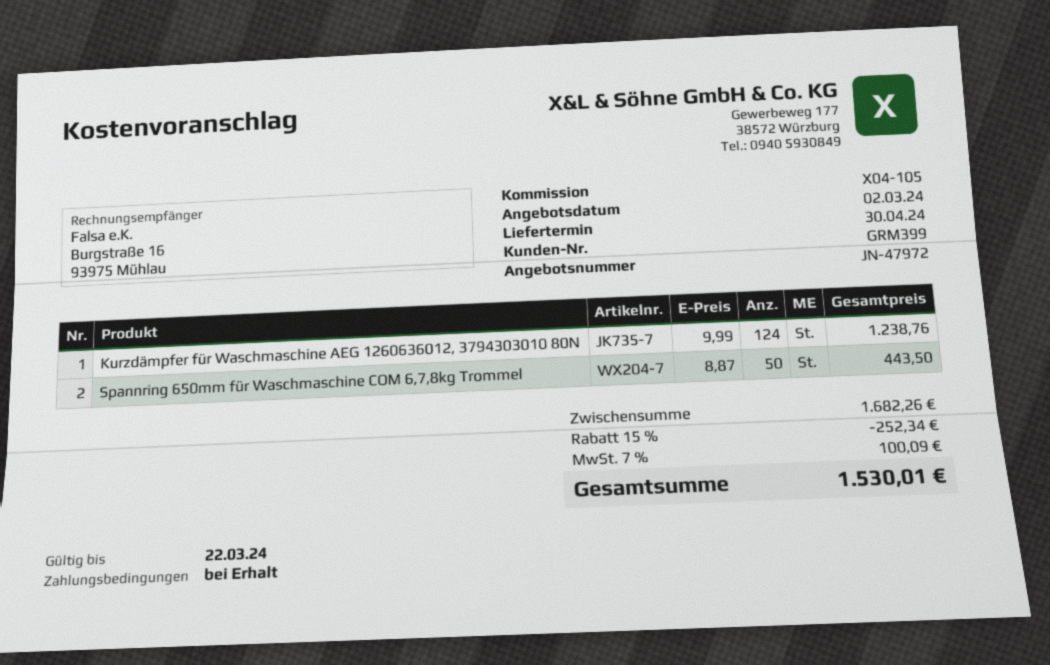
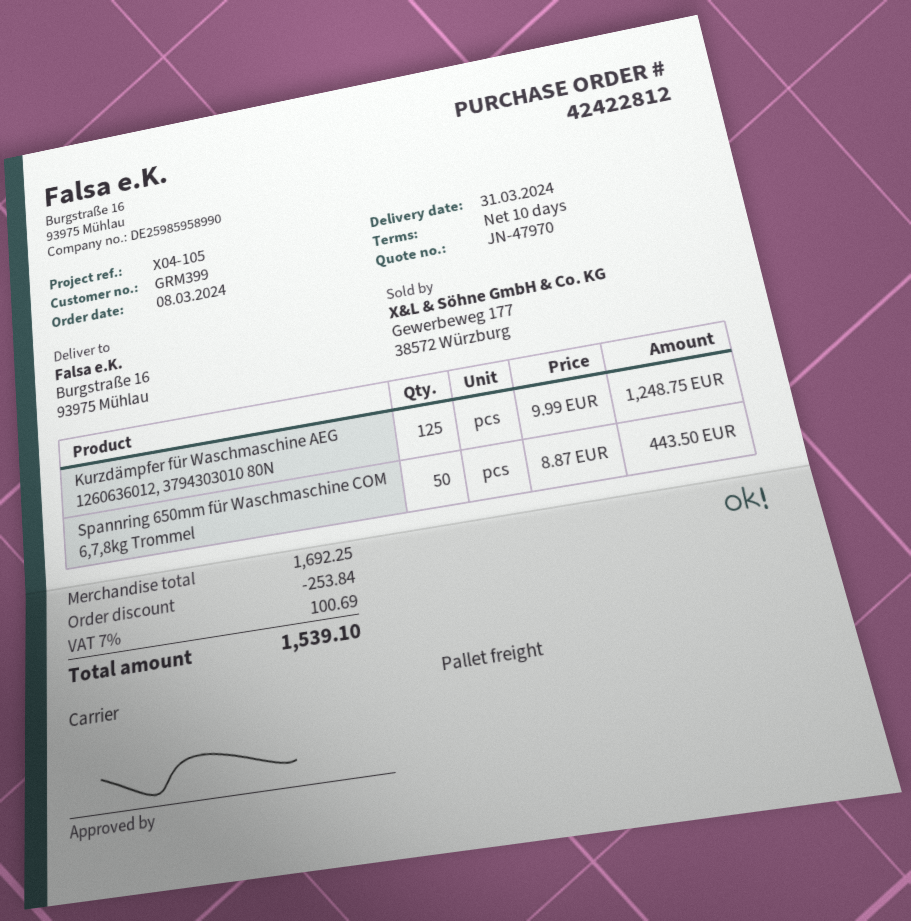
quote number: JN-47972 -> JN-47970
delivery date: 2024-04-30 -> 2024-03-31
payment terms: on receipt -> 10 days
Kurzdämpfer für Waschmaschine AEG 1260636012, 3794303010 80N: 124 x 9.99 = 1238.76 -> 125 x 9.99 = 1248.75
subtotal: 1682.26 -> 1692.25
discount: 252.34 -> 253.84
tax: 7% = 100.09 -> 7% = 100.69
total: 1530.01 -> 1539.10

